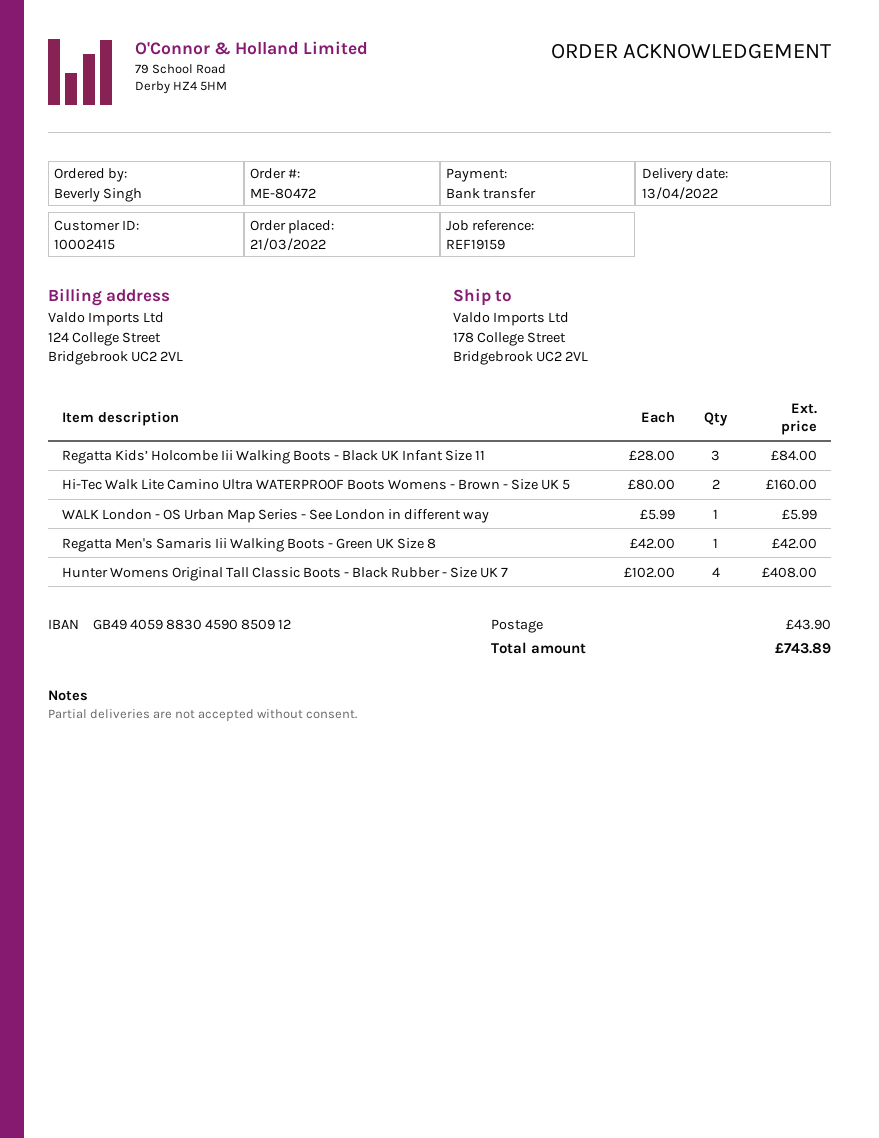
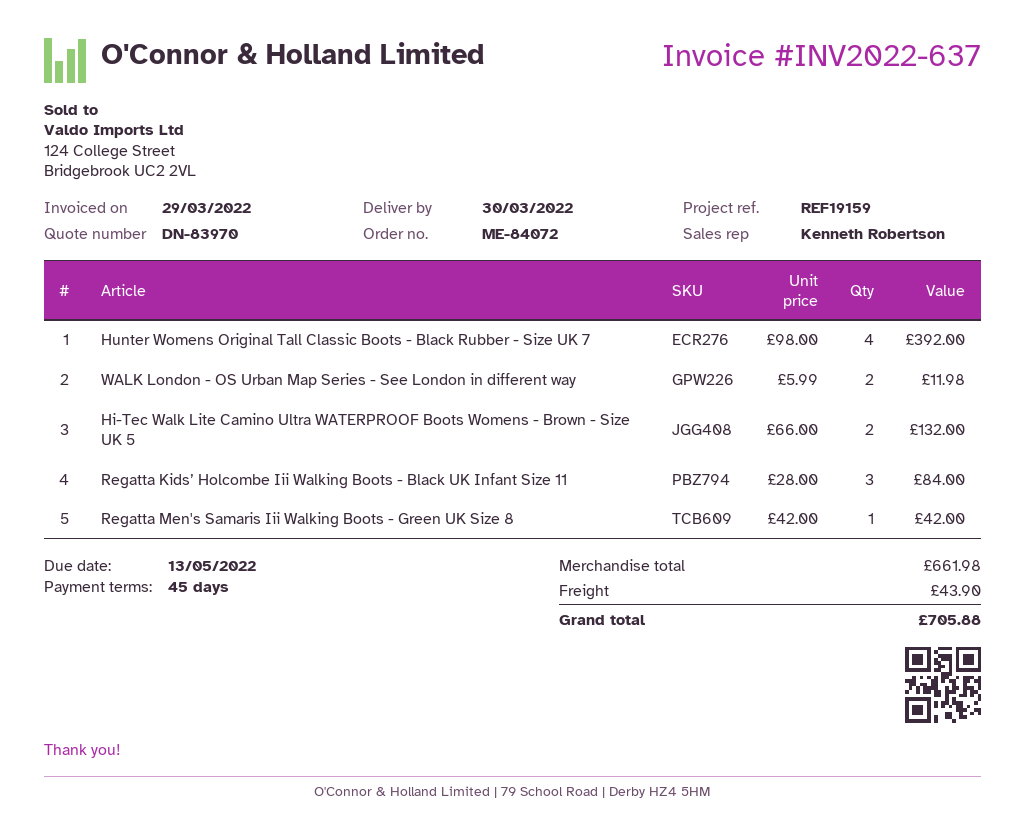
order number: ME-80472 -> ME-84072
delivery date: 2022-04-13 -> 2022-03-30
Hi-Tec Walk Lite Camino Ultra WATERPROOF Boots Womens - Brown - Size UK 5: 2 x 80.00 = 160.00 -> 2 x 66.00 = 132.00
WALK London - OS Urban Map Series - See London in different way: 1 x 5.99 = 5.99 -> 2 x 5.99 = 11.98
Hunter Womens Original Tall Classic Boots - Black Rubber - Size UK 7: 4 x 102.00 = 408.00 -> 4 x 98.00 = 392.00
total: 743.89 -> 705.88

